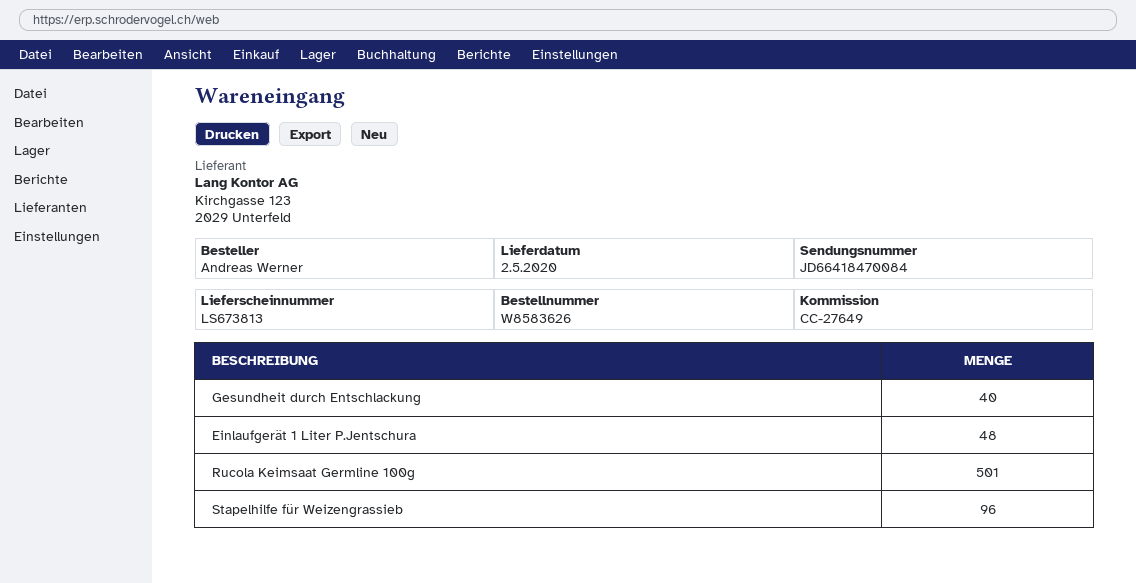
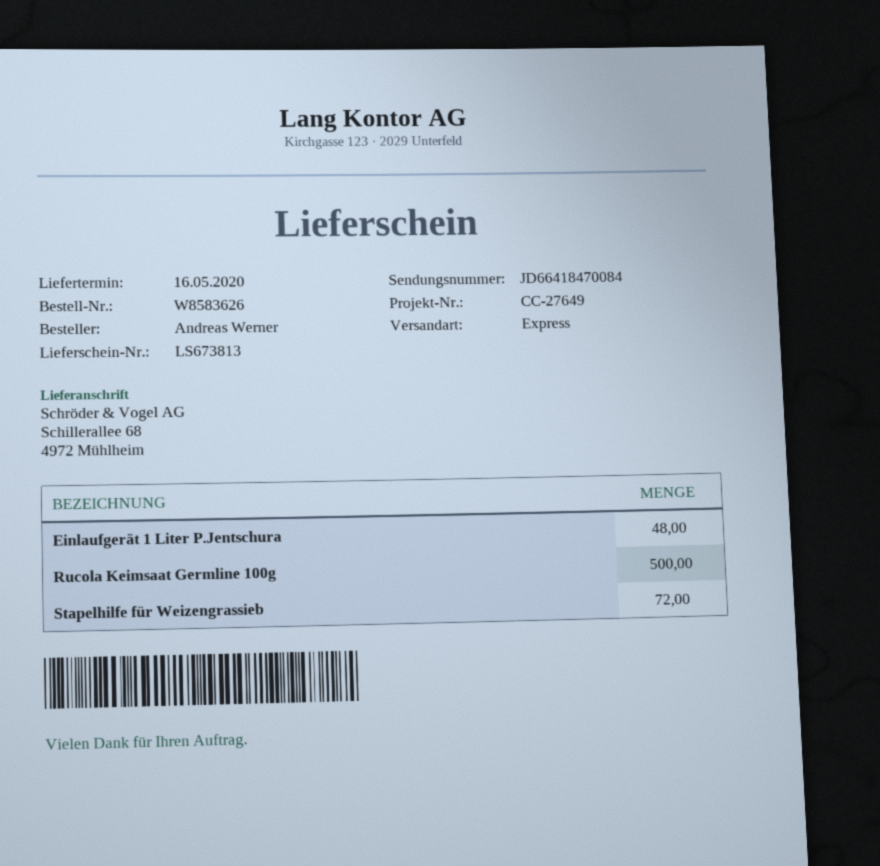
delivery date: 2020-05-02 -> 2020-05-16
Gesundheit durch Entschlackung: 40 -> none
Rucola Keimsaat Germline 100g: 501 -> 500
Stapelhilfe für Weizengrassieb: 96 -> 72

